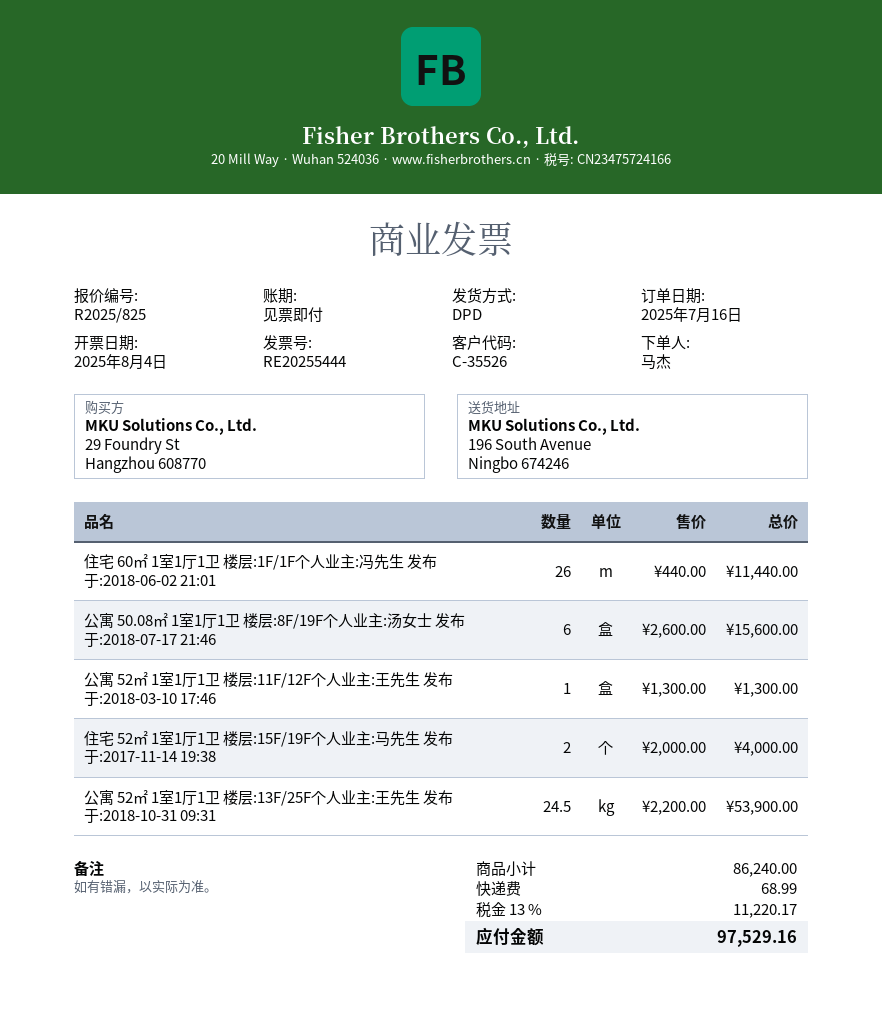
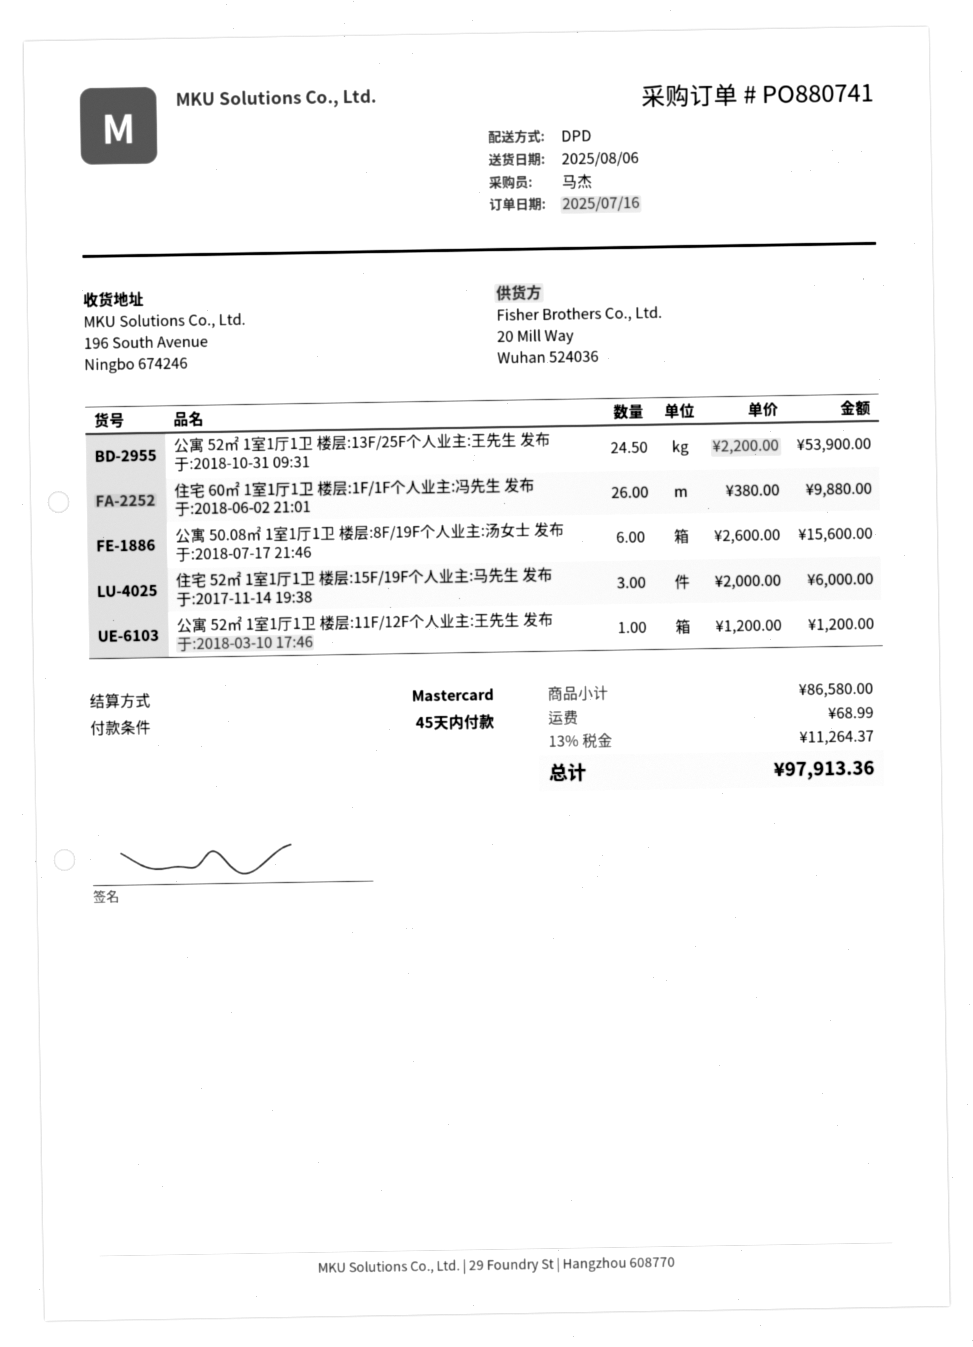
payment terms: on receipt -> 45 days
住宅 60㎡ 1室1厅1卫 楼层:1F/1F个人业主:冯先生 发布于:2018-06-02 21:01: 26 x 440.00 = 11440.00 -> 26 x 380.00 = 9880.00
公寓 52㎡ 1室1厅1卫 楼层:11F/12F个人业主:王先生 发布于:2018-03-10 17:46: 1 x 1300.00 = 1300.00 -> 1 x 1200.00 = 1200.00
住宅 52㎡ 1室1厅1卫 楼层:15F/19F个人业主:马先生 发布于:2017-11-14 19:38: 2 x 2000.00 = 4000.00 -> 3 x 2000.00 = 6000.00
subtotal: 86240.00 -> 86580.00
tax: 13% = 11220.17 -> 13% = 11264.37
total: 97529.16 -> 97913.36

